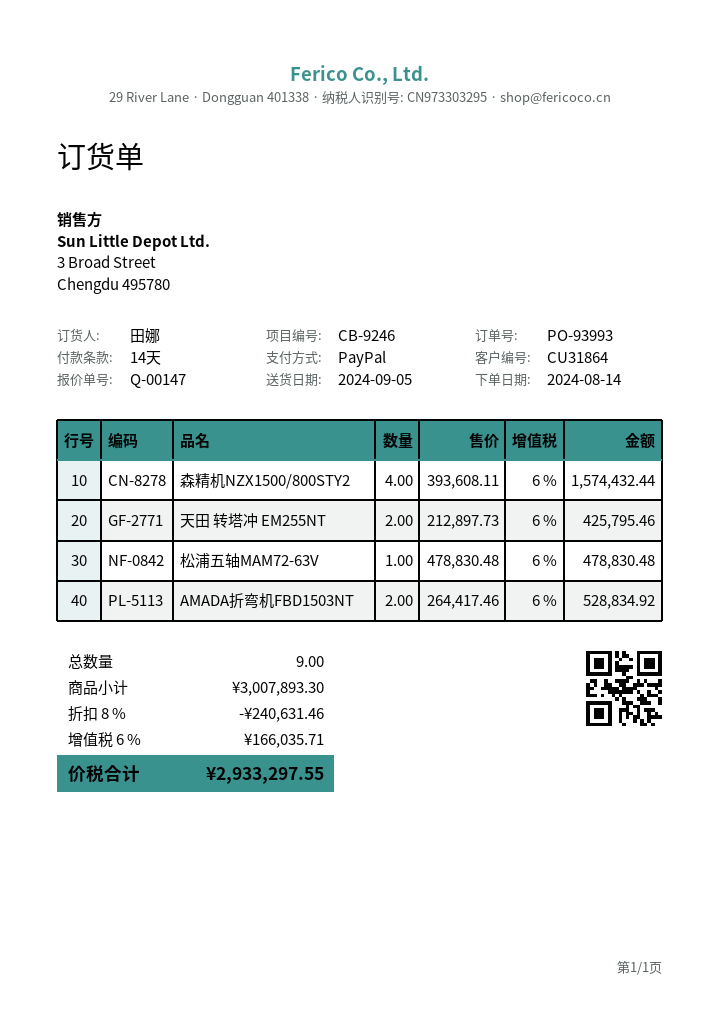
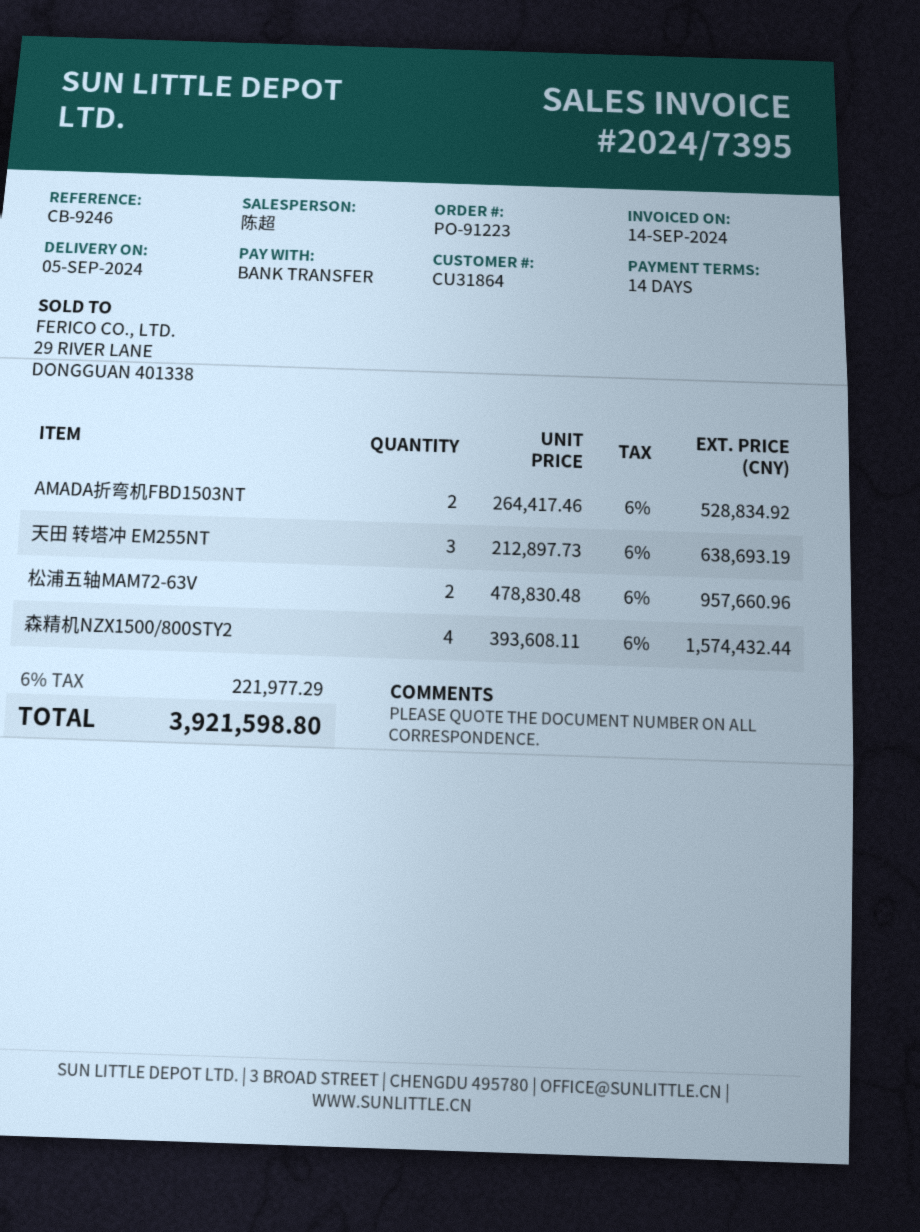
order number: PO-93993 -> PO-91223
payment method: PayPal -> bank transfer
天田 转塔冲 EM255NT: 2 x 212897.73 = 425795.46 -> 3 x 212897.73 = 638693.19
松浦五轴MAM72-63V: 1 x 478830.48 = 478830.48 -> 2 x 478830.48 = 957660.96
discount: 8% = 240631.46 -> none
tax: 6% = 166035.71 -> 6% = 221977.29
total: 2933297.55 -> 3921598.80

